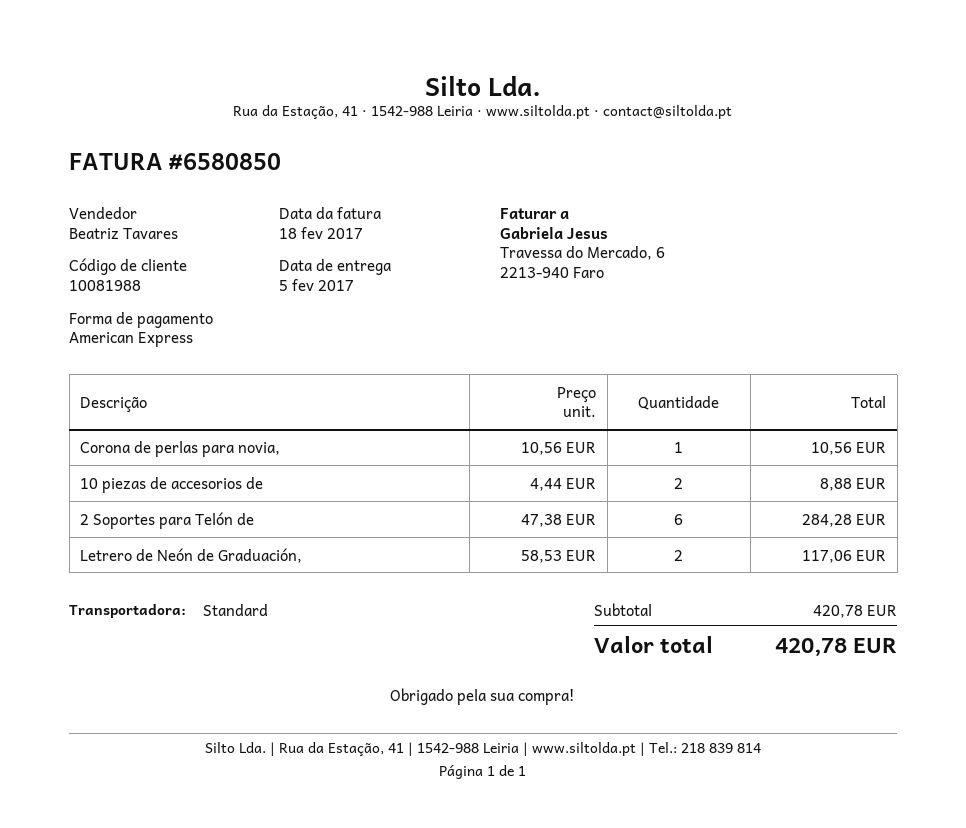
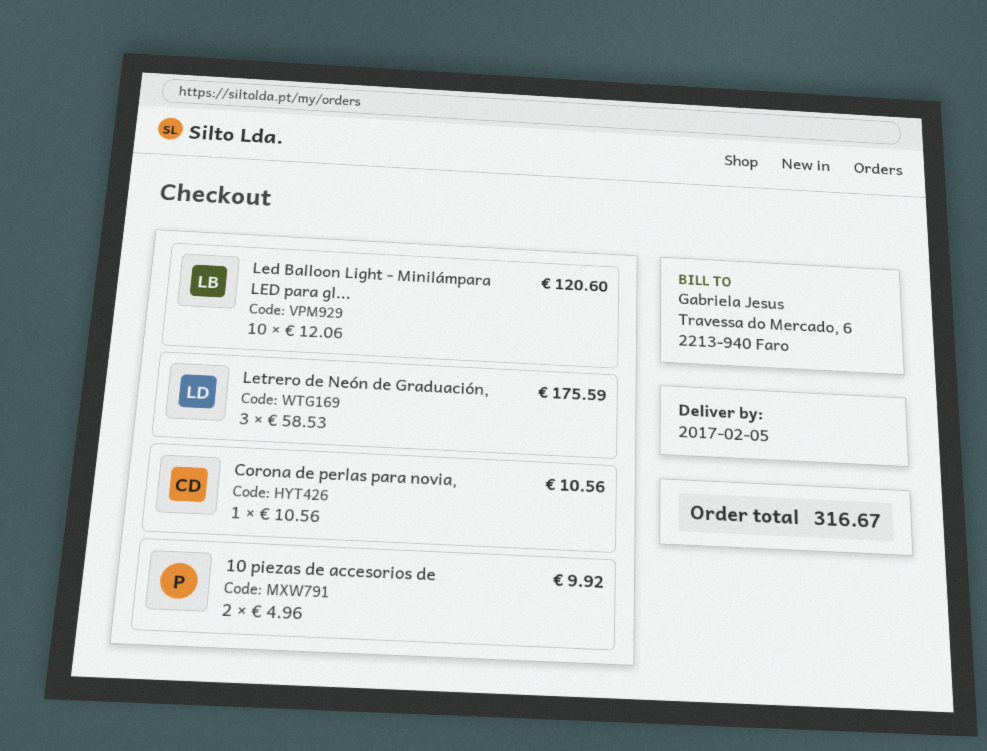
10 piezas de accesorios de: 2 x 4.44 = 8.88 -> 2 x 4.96 = 9.92
2 Soportes para Telón de: 6 x 47.38 = 284.28 -> none
Letrero de Neón de Graduación,: 2 x 58.53 = 117.06 -> 3 x 58.53 = 175.59
Led Balloon Light - Minilámpara LED para gl...: none -> 10 x 12.06 = 120.60
total: 420.78 -> 316.67

